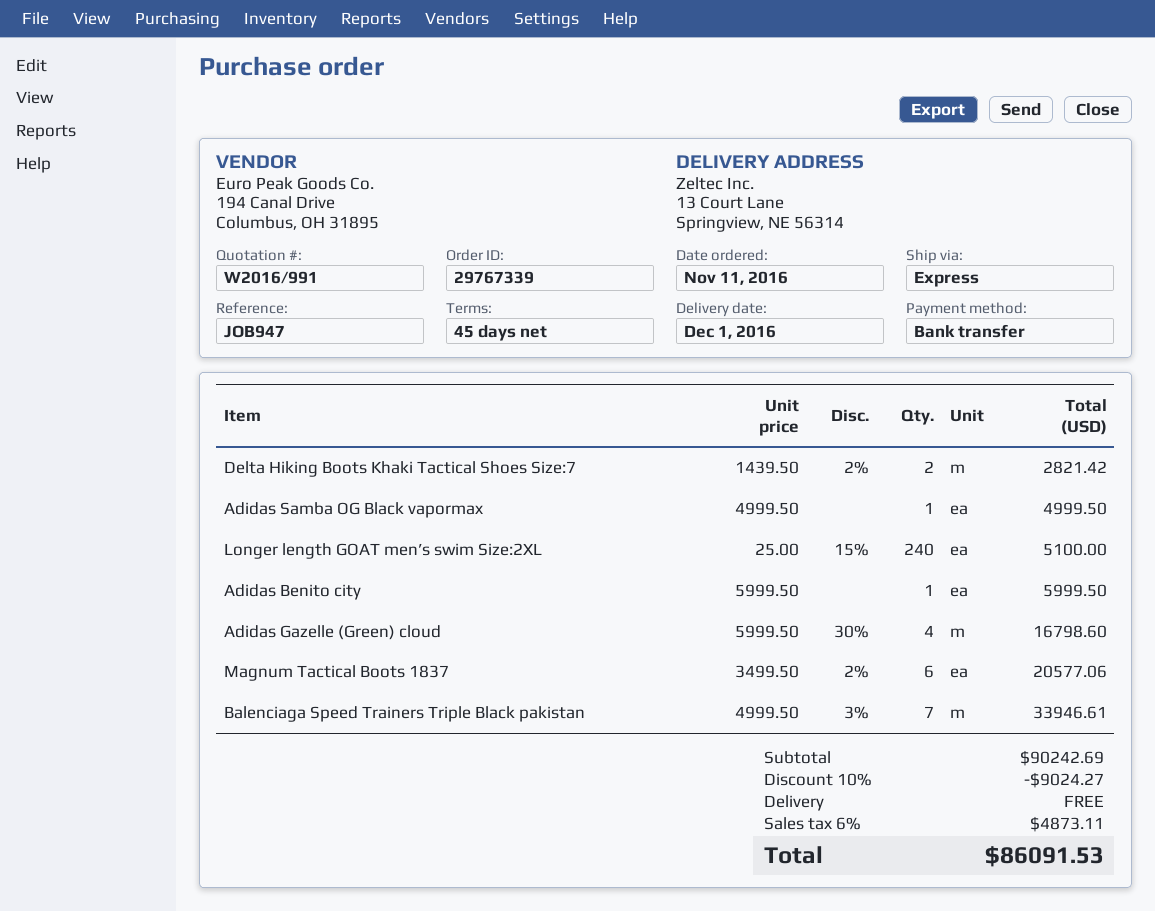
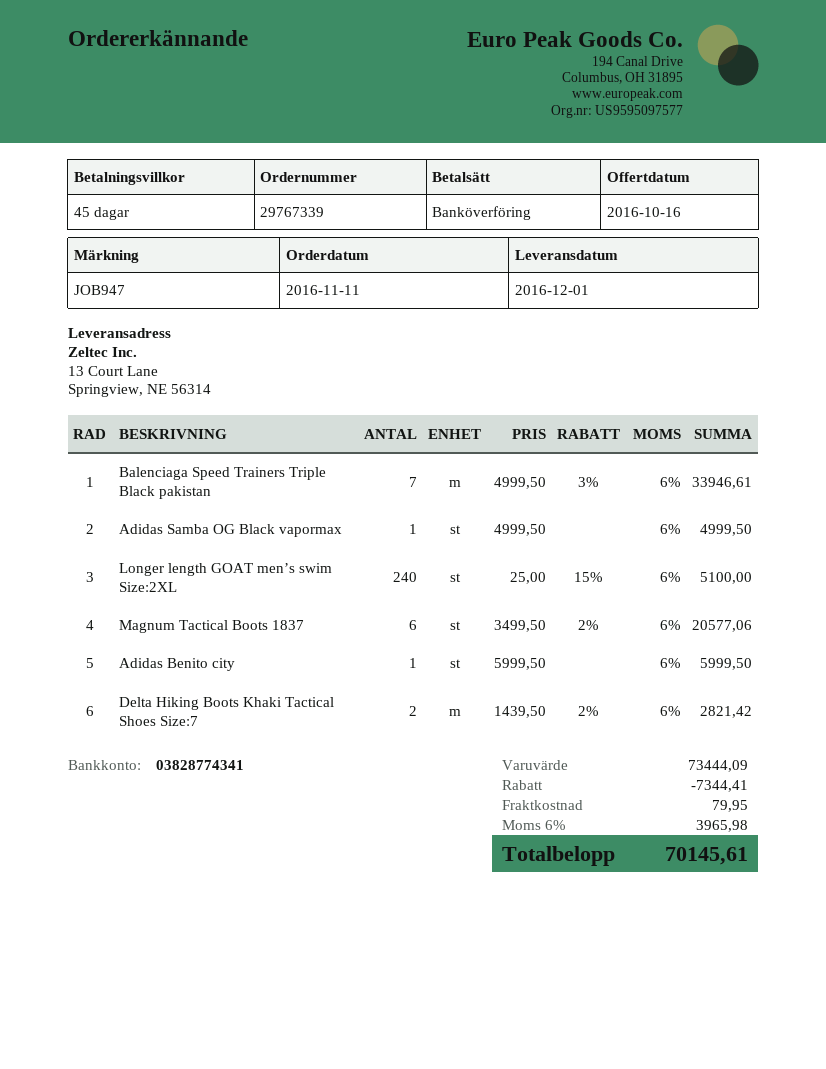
Adidas Gazelle (Green) cloud: 4 x 5999.50 - 30% = 16798.60 -> none
subtotal: 90242.69 -> 73444.09
discount: 9024.27 -> 7344.41
shipping: 0.00 -> 79.95
tax: 6% = 4873.11 -> 6% = 3965.98
total: 86091.53 -> 70145.61

